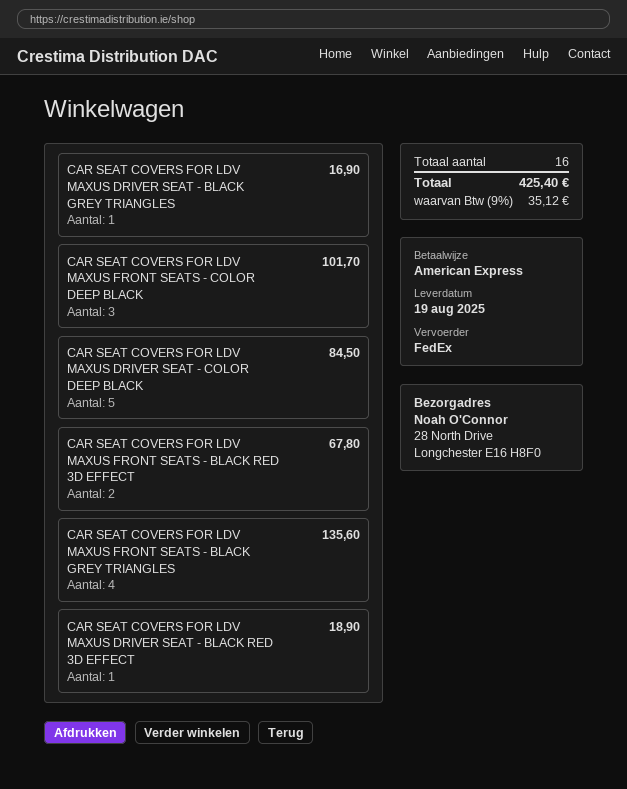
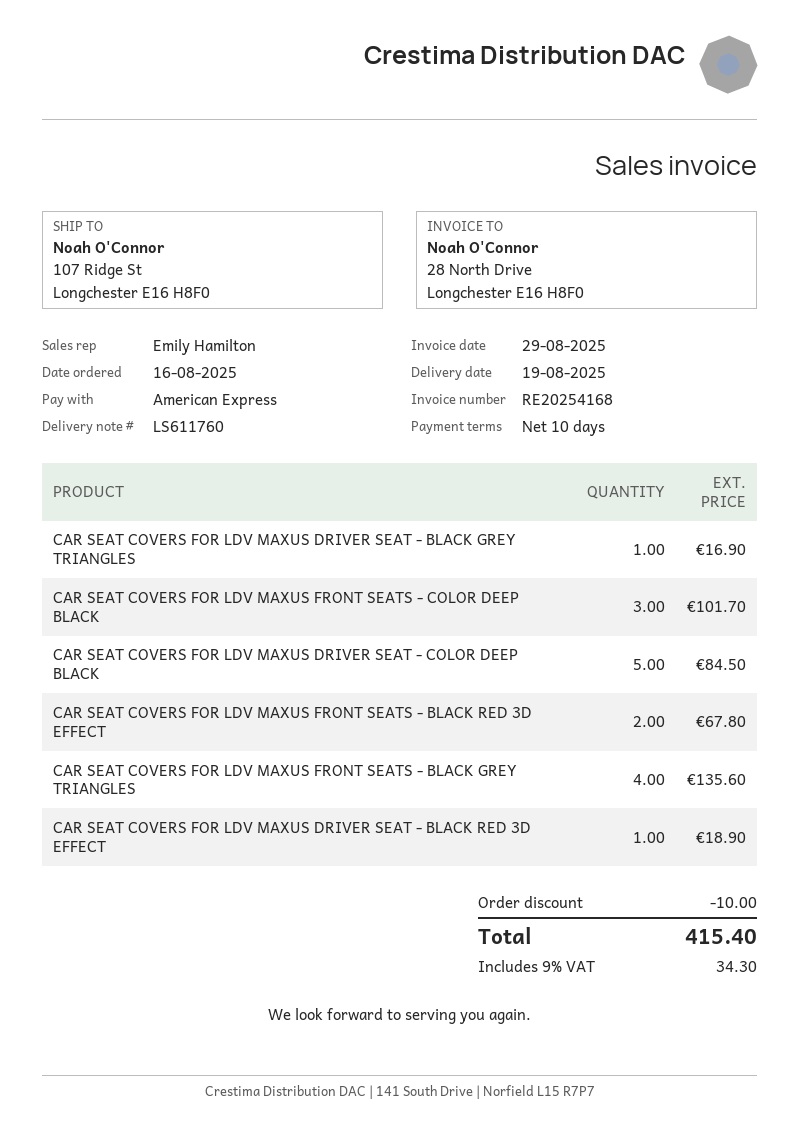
ship to: 28 North Drive, Longchester E16 H8F0 -> 107 Ridge St, Longchester E16 H8F0
discount: none -> 10.00
tax: 9% = 35.12 -> 9% = 34.30
total: 425.40 -> 415.40

